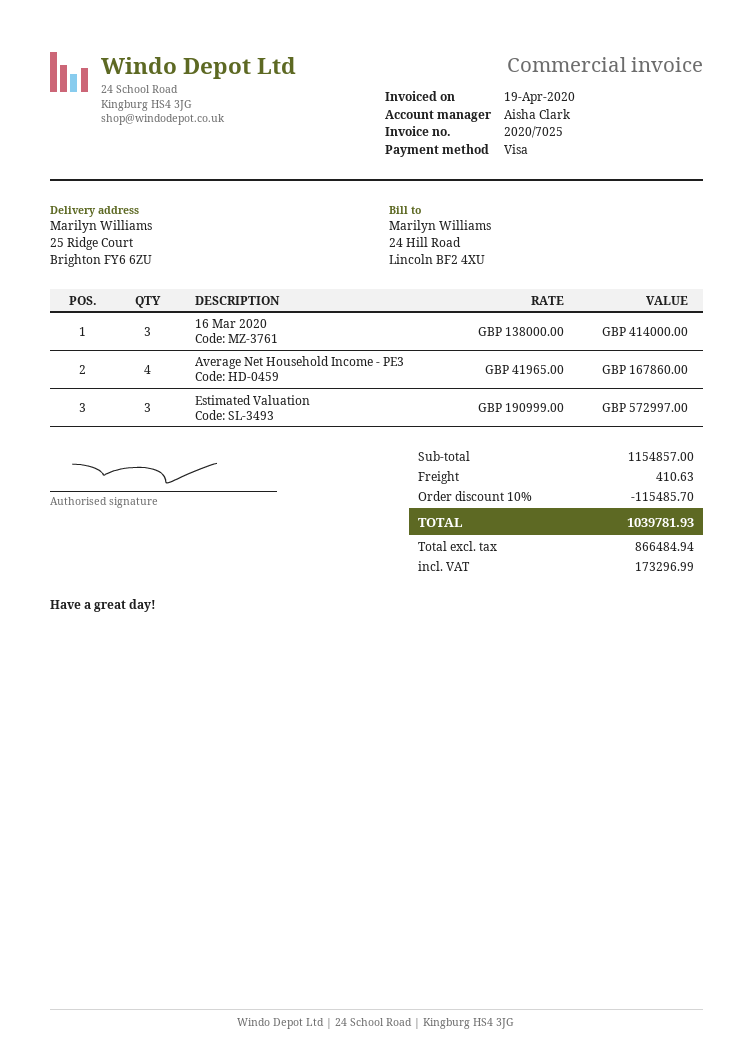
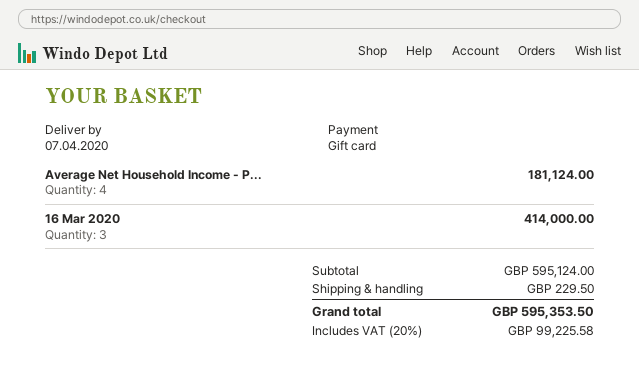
payment method: Visa -> gift card
Average Net Household Income - PE3: 4 for 167860.00 -> 4 for 181124.00
Estimated Valuation: 3 for 572997.00 -> none
subtotal: 1154857.00 -> 595124.00
discount: 10% = 115485.70 -> none
shipping: 410.63 -> 229.50
tax: 173296.99 -> 99225.58
total: 1039781.93 -> 595353.50

